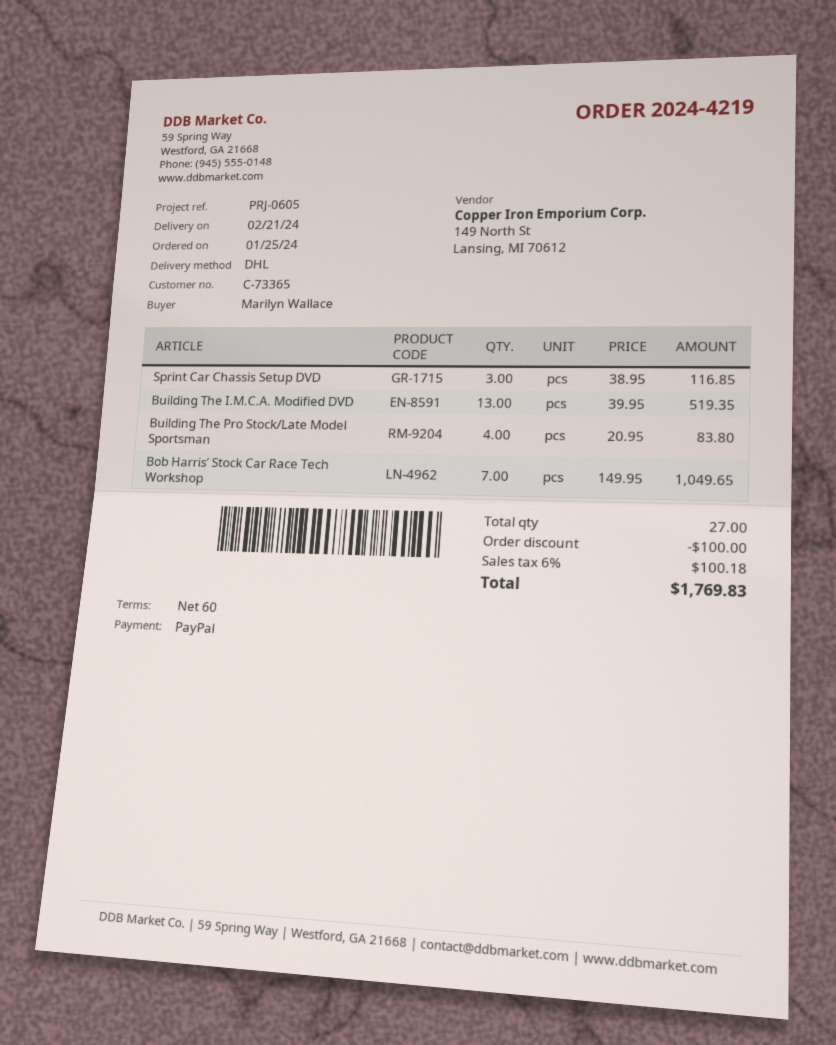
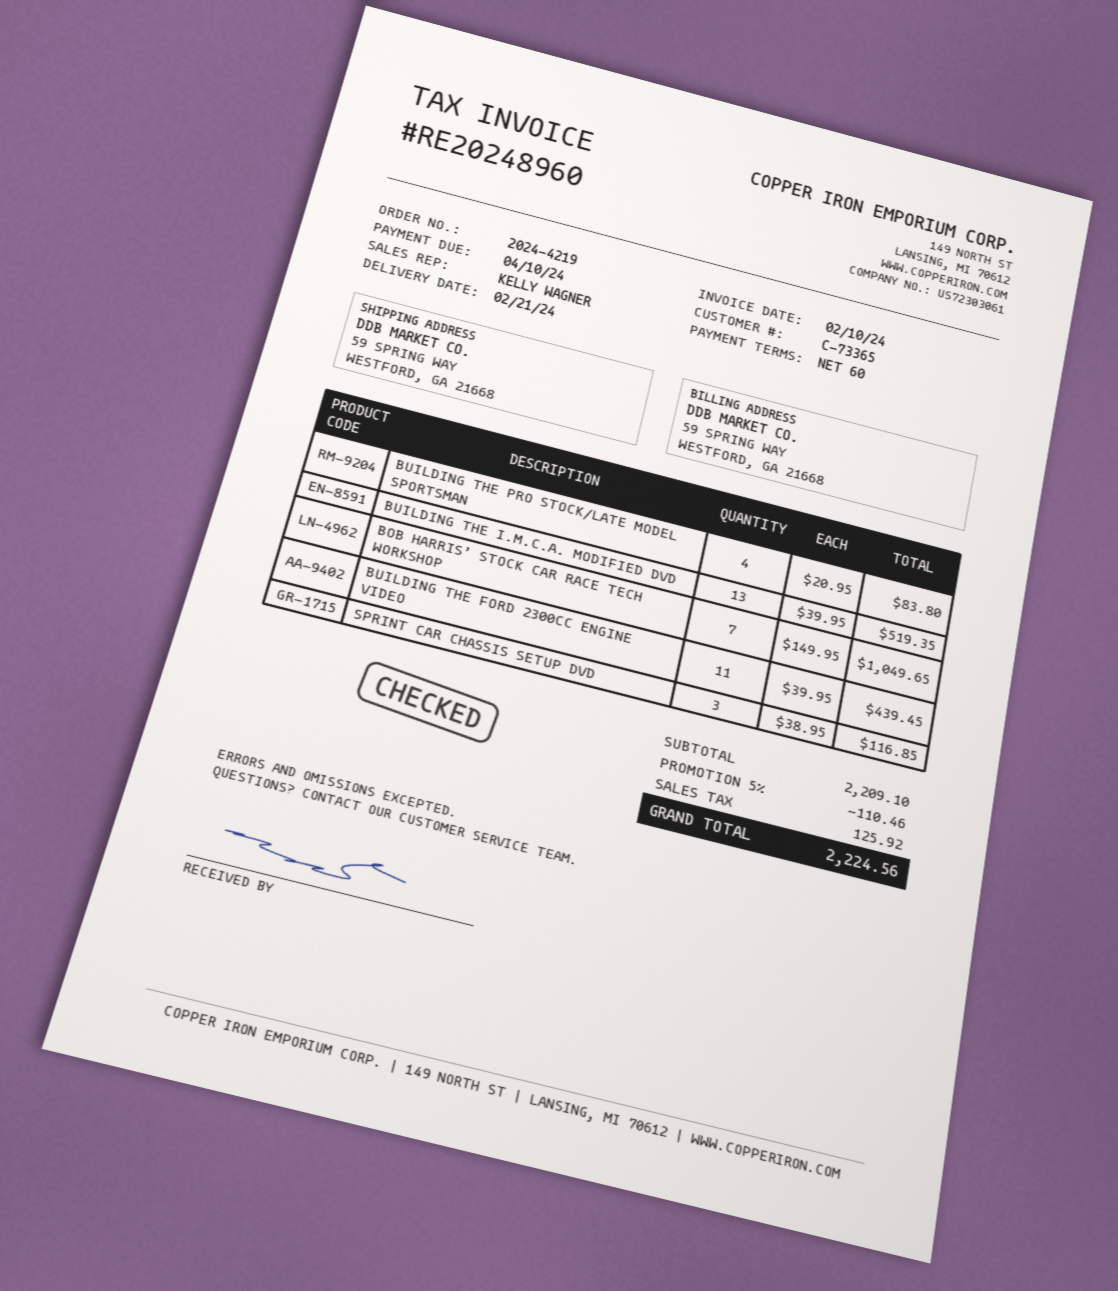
BUILDING THE FORD 2300CC ENGINE VIDEO: none -> 11 x 39.95 = 439.45
discount: 100.00 -> 110.46
tax: 100.18 -> 125.92
total: 1769.83 -> 2224.56

